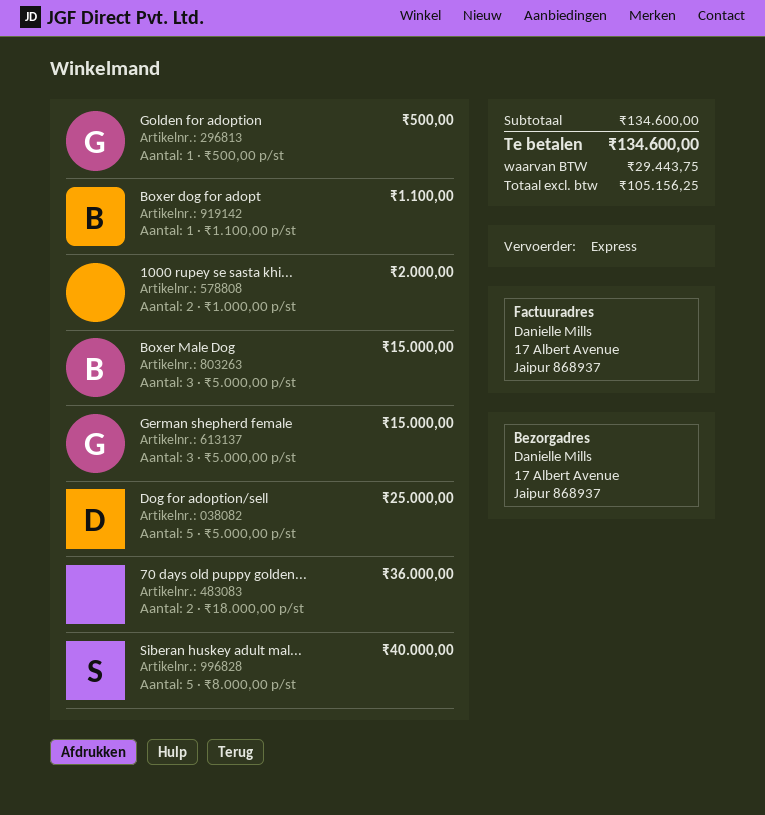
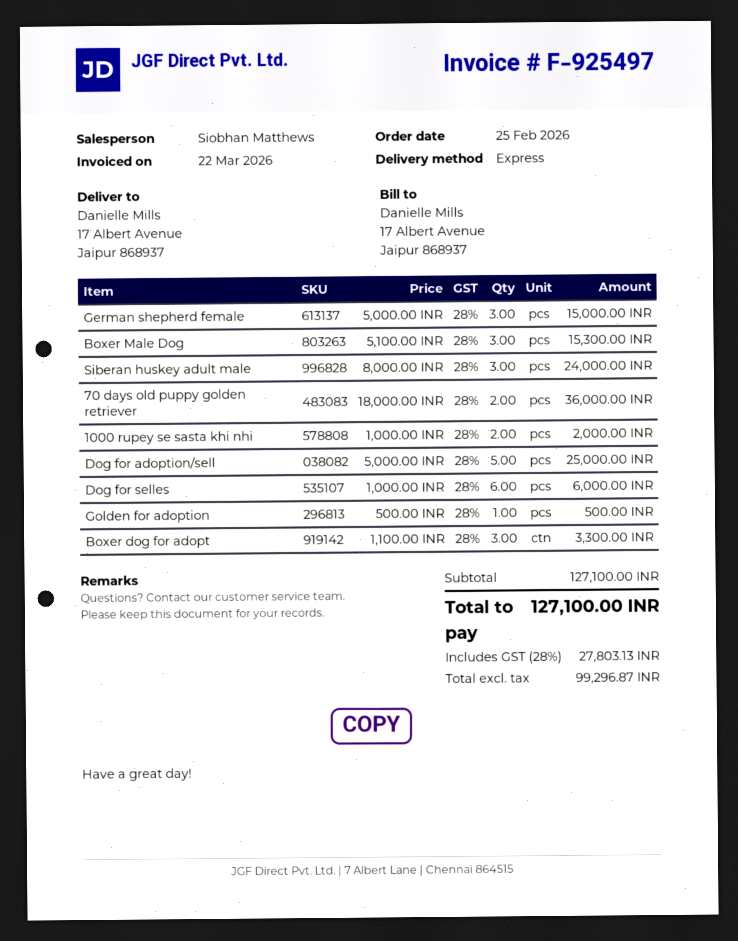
Boxer dog for adopt: 1 x 1100.00 = 1100.00 -> 3 x 1100.00 = 3300.00
Boxer Male Dog: 3 x 5000.00 = 15000.00 -> 3 x 5100.00 = 15300.00
Siberan huskey adult mal...: 5 x 8000.00 = 40000.00 -> 3 x 8000.00 = 24000.00
Dog for selles: none -> 6 x 1000.00 = 6000.00
subtotal: 134600.00 -> 127100.00
net: 105156.25 -> 99296.87
tax: 29443.75 -> 27803.13
total: 134600.00 -> 127100.00

